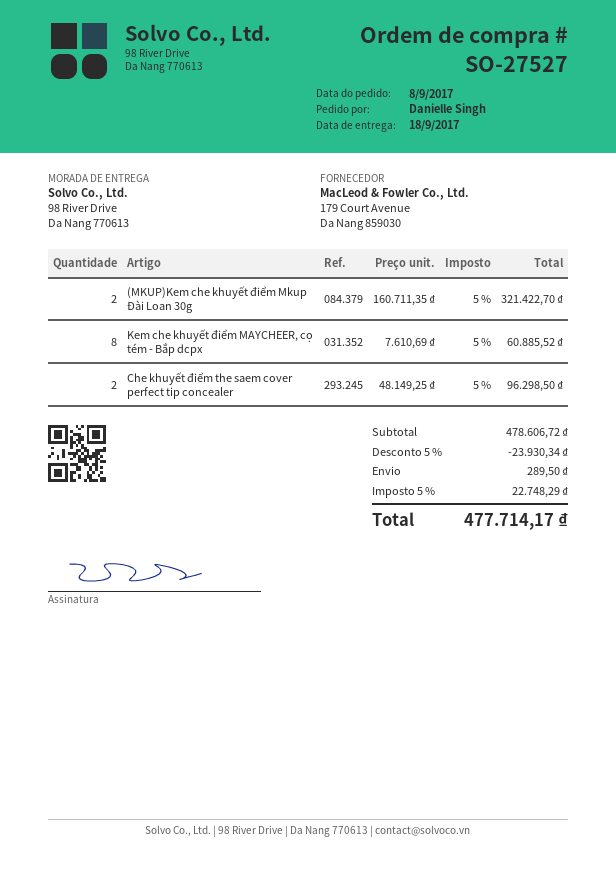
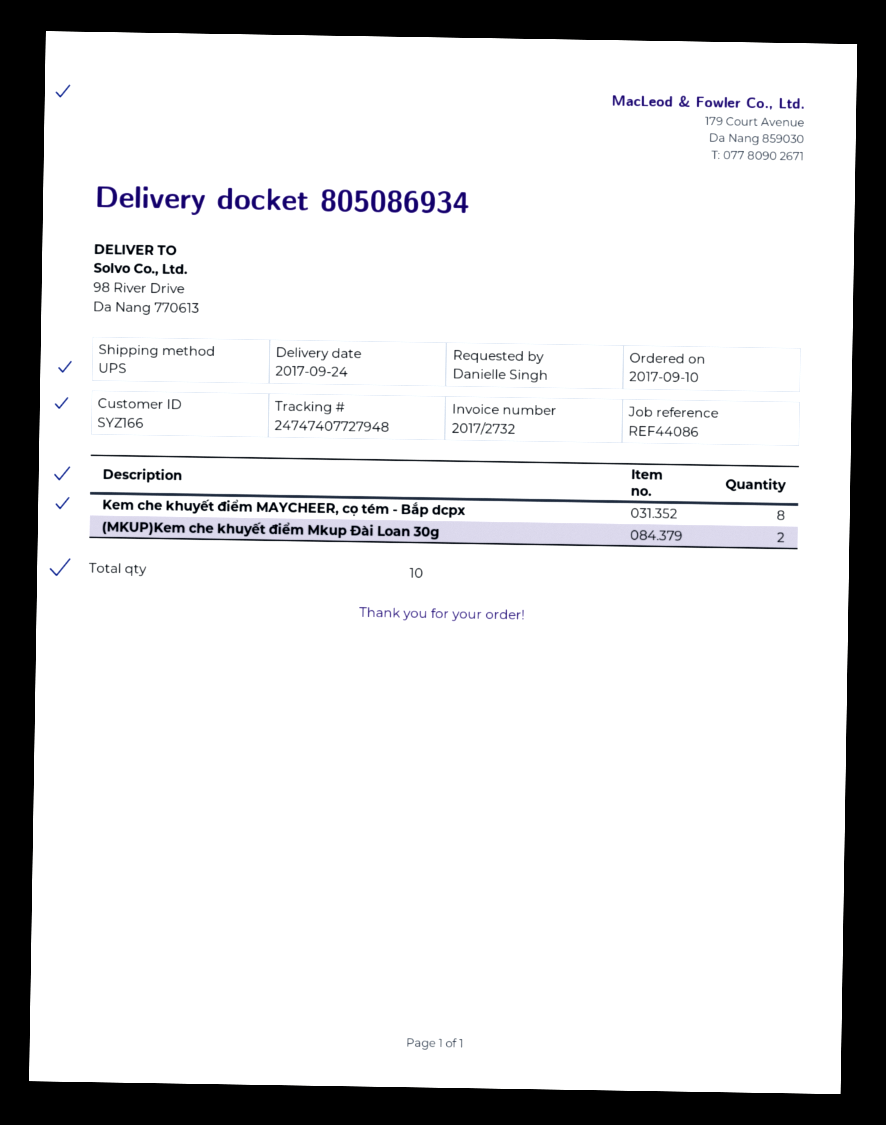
order date: 2017-09-08 -> 2017-09-10
delivery date: 2017-09-18 -> 2017-09-24
Che khuyết điểm the saem cover perfect tip concealer: 2 -> none

